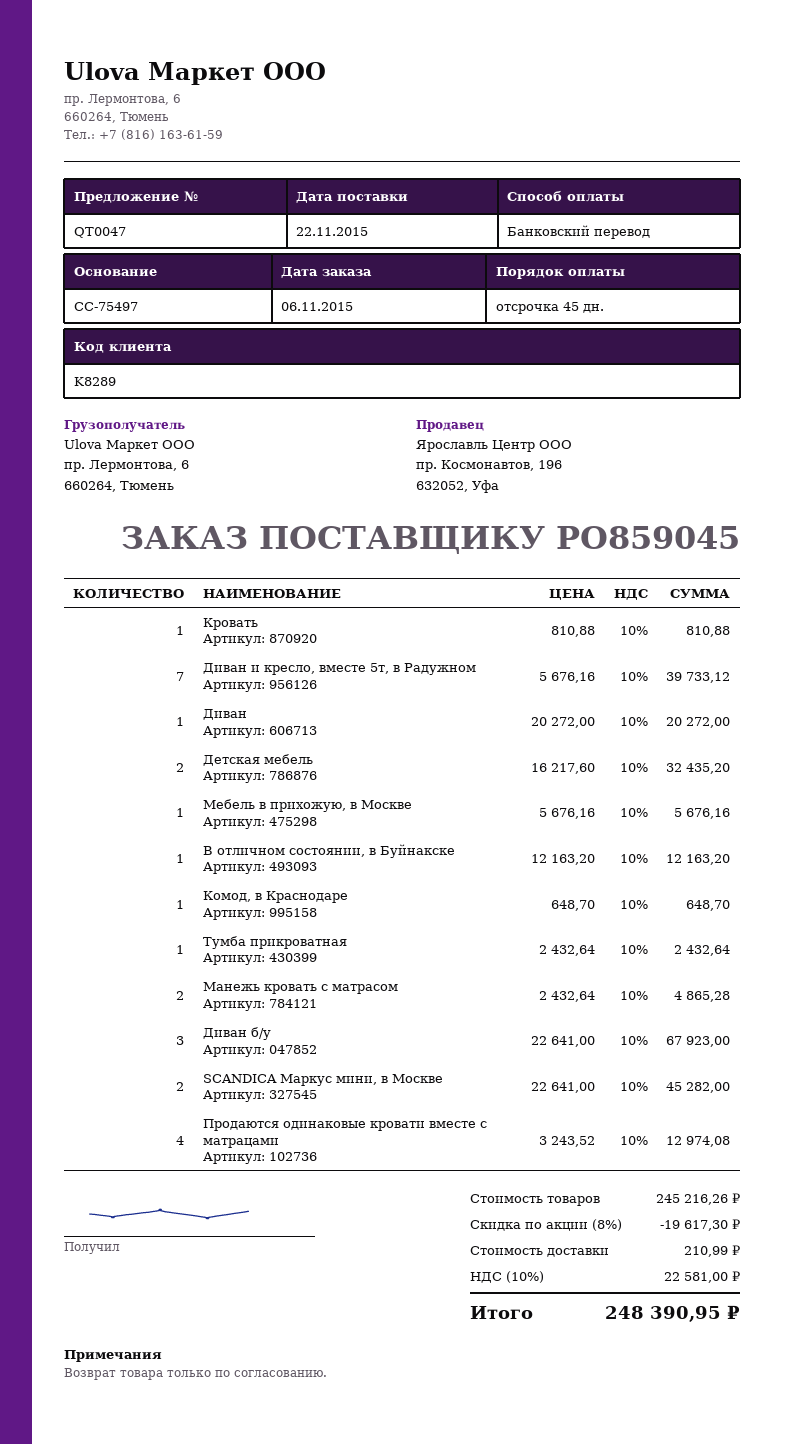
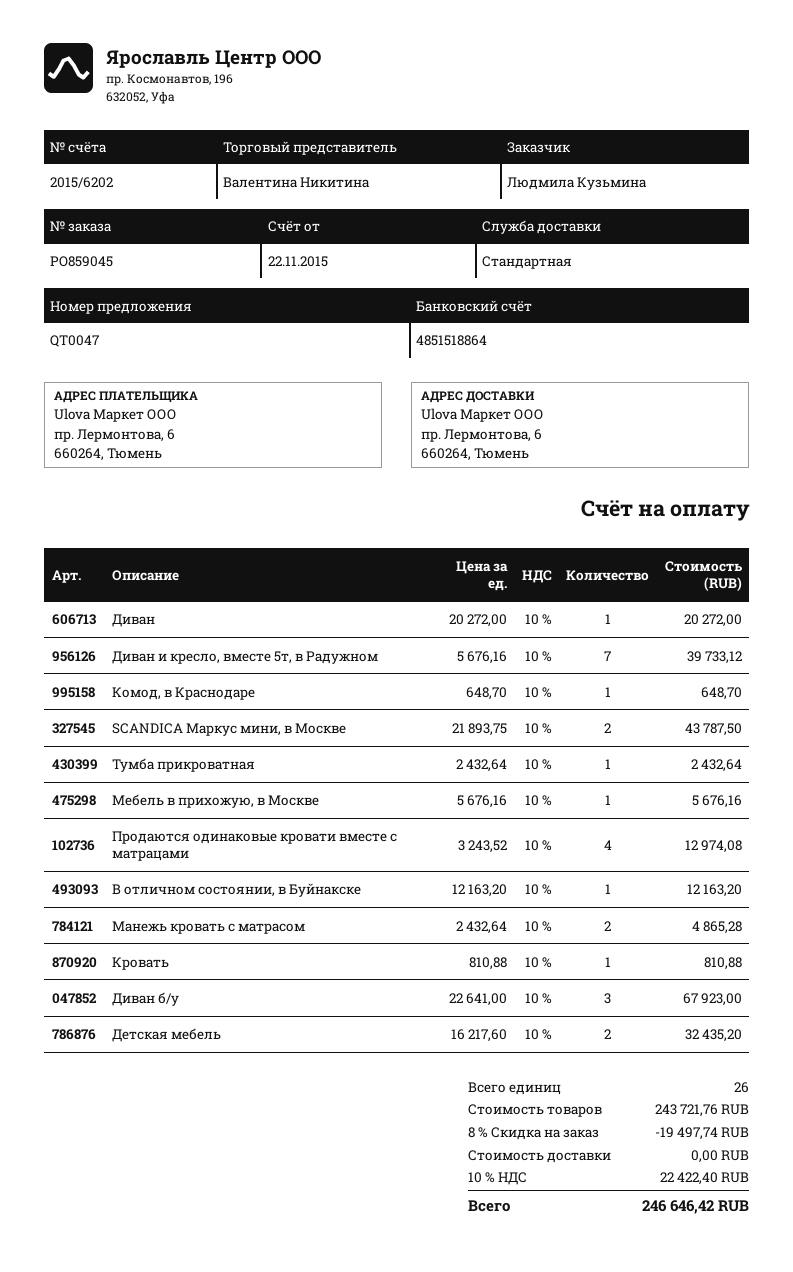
SCANDICA Маркус мини, в Москве: 2 x 22641.00 = 45282.00 -> 2 x 21893.75 = 43787.50
subtotal: 245216.26 -> 243721.76
discount: 8% = 19617.30 -> 8% = 19497.74
shipping: 210.99 -> 0.00
tax: 10% = 22581.00 -> 10% = 22422.40
total: 248390.95 -> 246646.42

